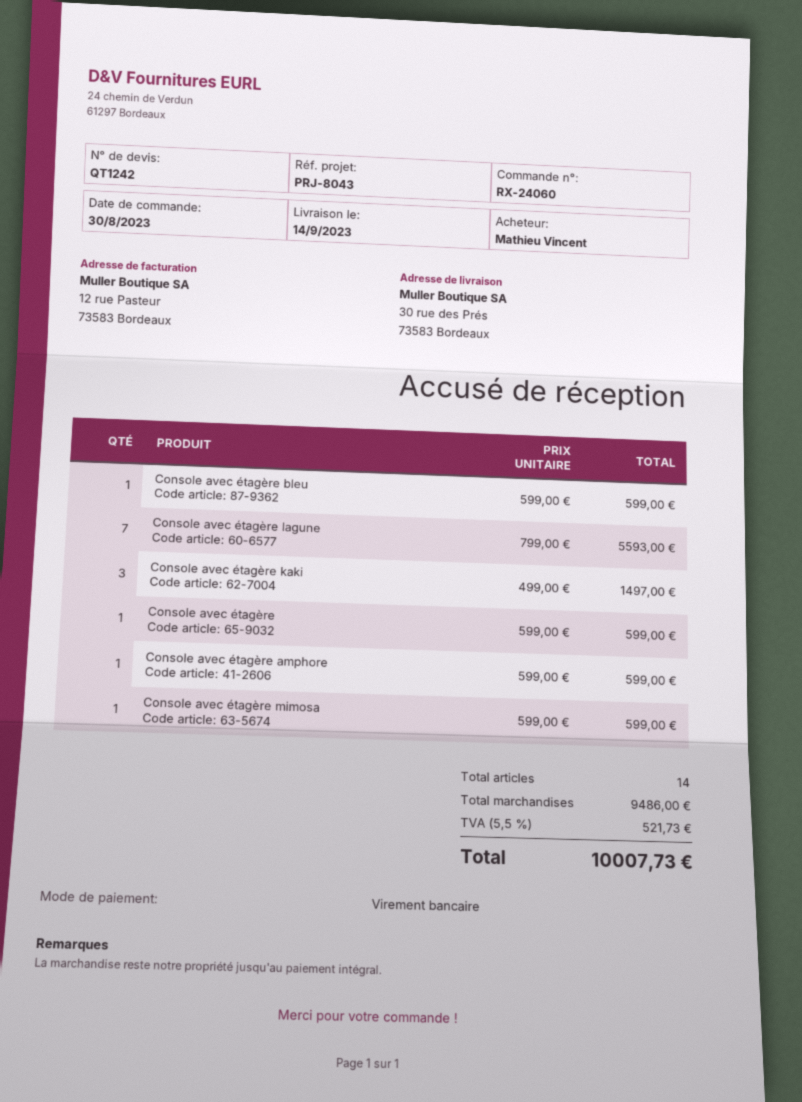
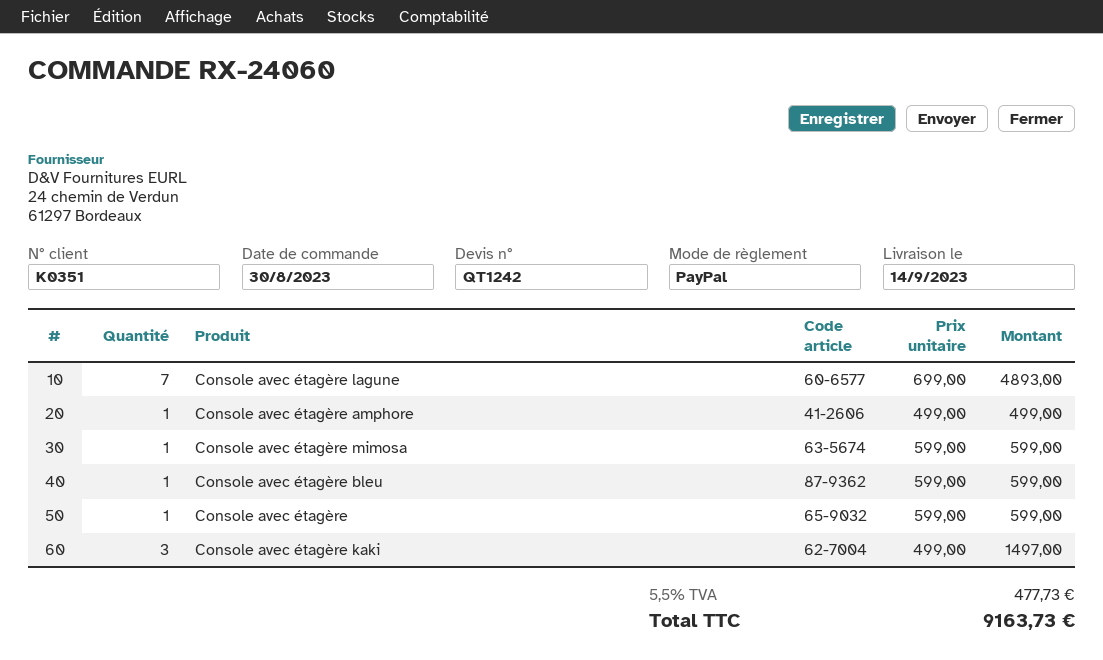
payment method: bank transfer -> PayPal
Console avec étagère lagune: 7 x 799.00 = 5593.00 -> 7 x 699.00 = 4893.00
Console avec étagère amphore: 1 x 599.00 = 599.00 -> 1 x 499.00 = 499.00
tax: 5.5% = 521.73 -> 5.5% = 477.73
total: 10007.73 -> 9163.73

